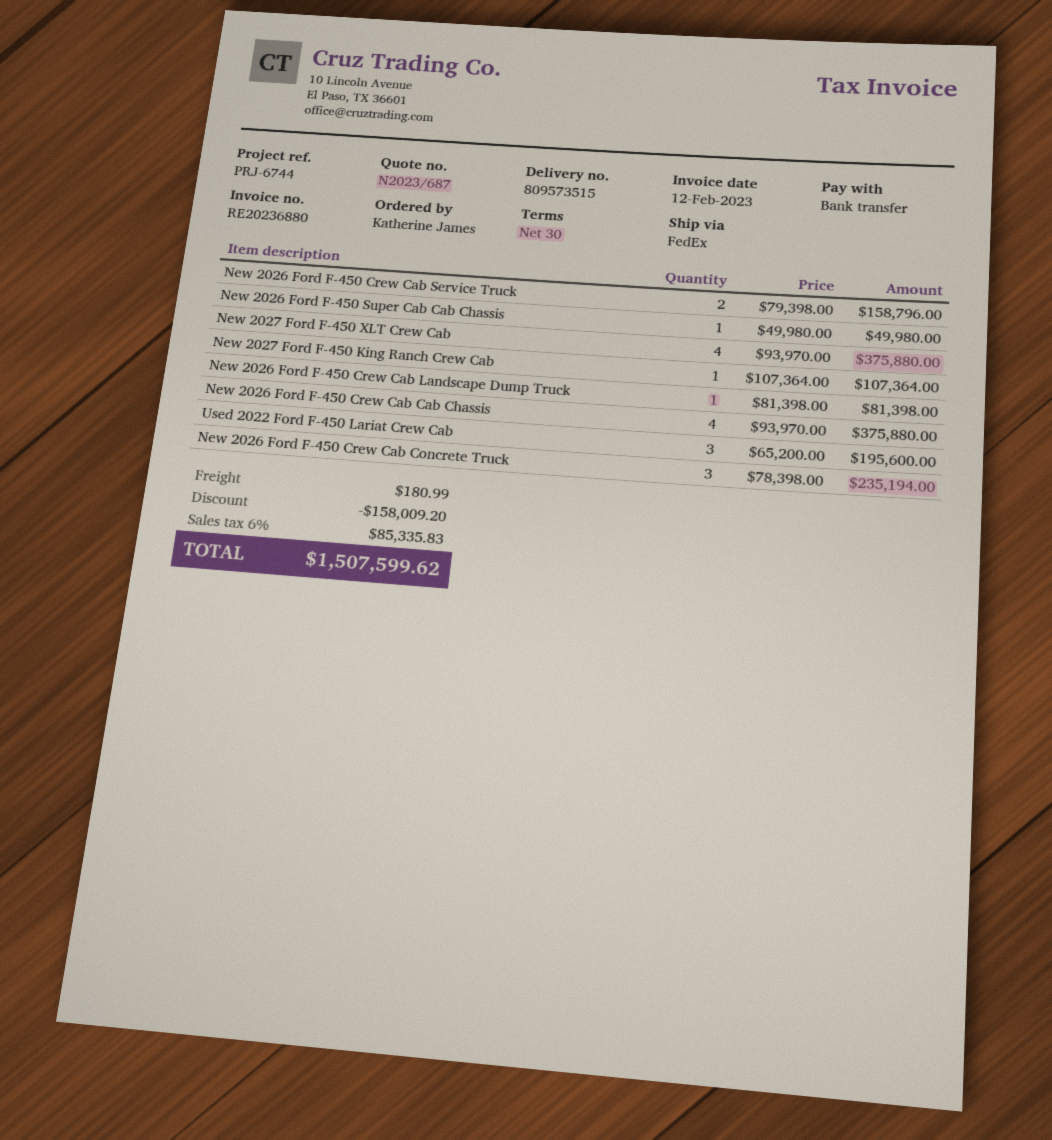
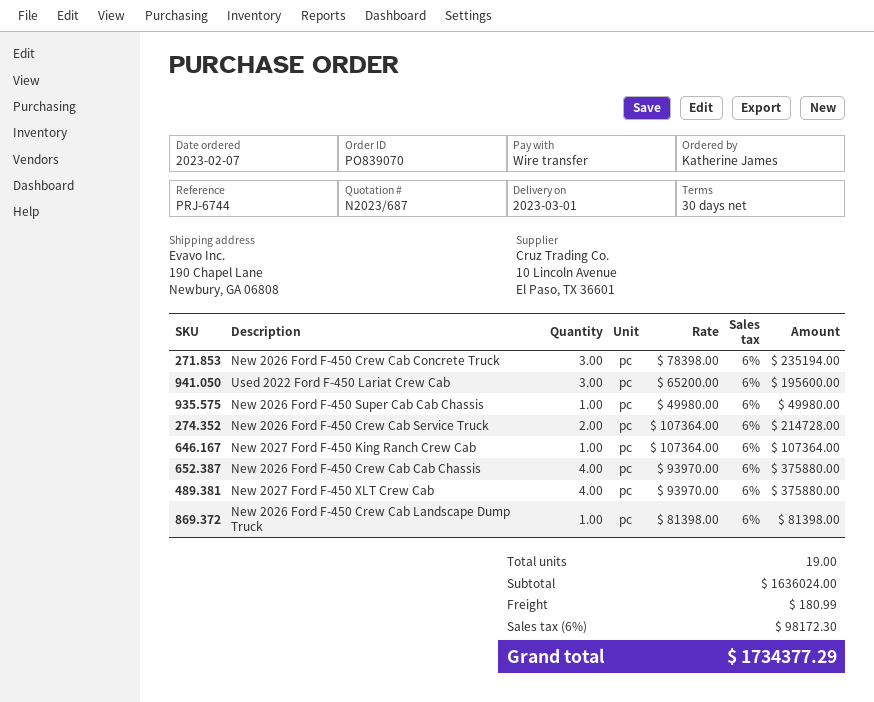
New 2026 Ford F-450 Crew Cab Service Truck: 2 x 79398.00 = 158796.00 -> 2 x 107364.00 = 214728.00
discount: 158009.20 -> none
tax: 6% = 85335.83 -> 6% = 98172.30
total: 1507599.62 -> 1734377.29

